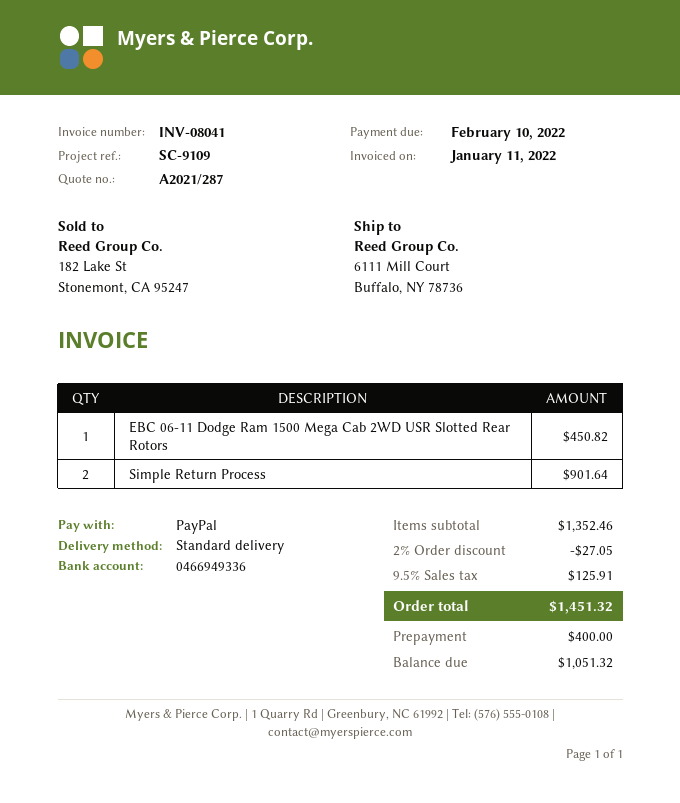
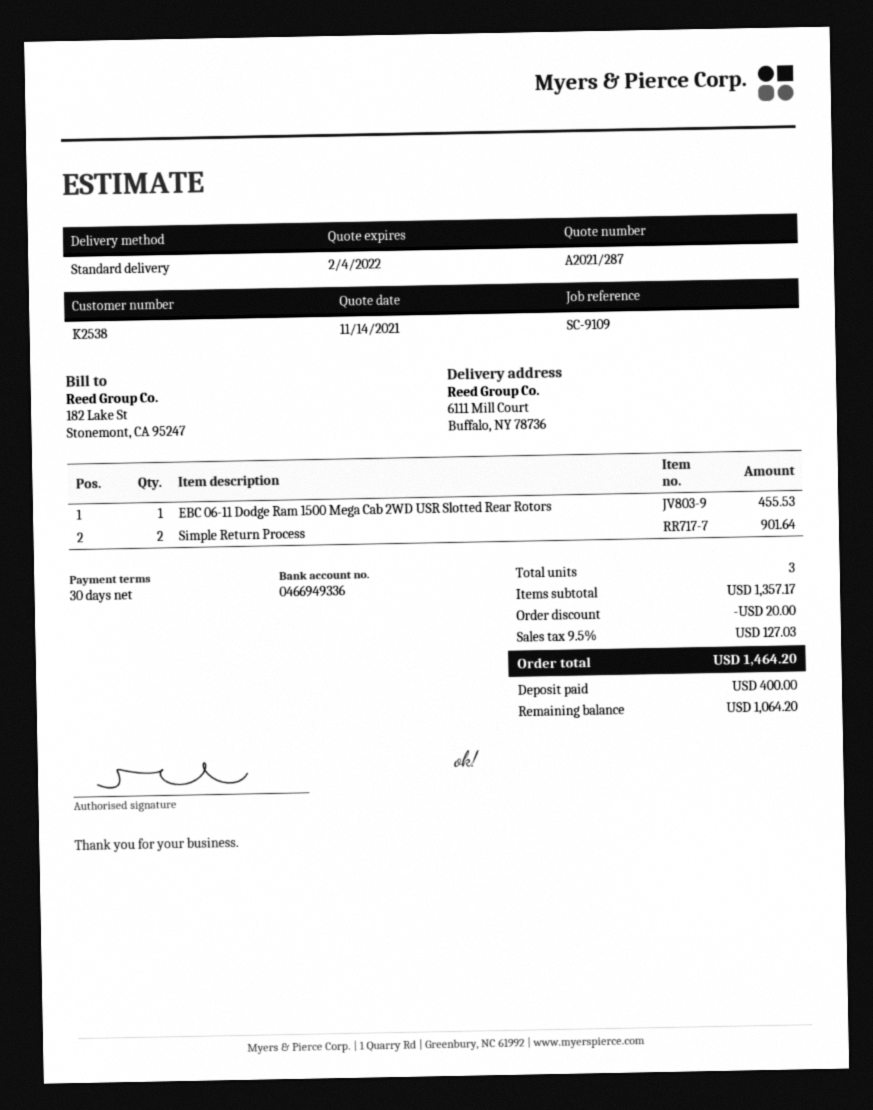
EBC 06-11 Dodge Ram 1500 Mega Cab 2WD USR Slotted Rear Rotors: 1 for 450.82 -> 1 for 455.53
subtotal: 1352.46 -> 1357.17
discount: 27.05 -> 20.00
tax: 9.5% = 125.91 -> 9.5% = 127.03
total: 1451.32 -> 1464.20
balance: 1051.32 -> 1064.20

